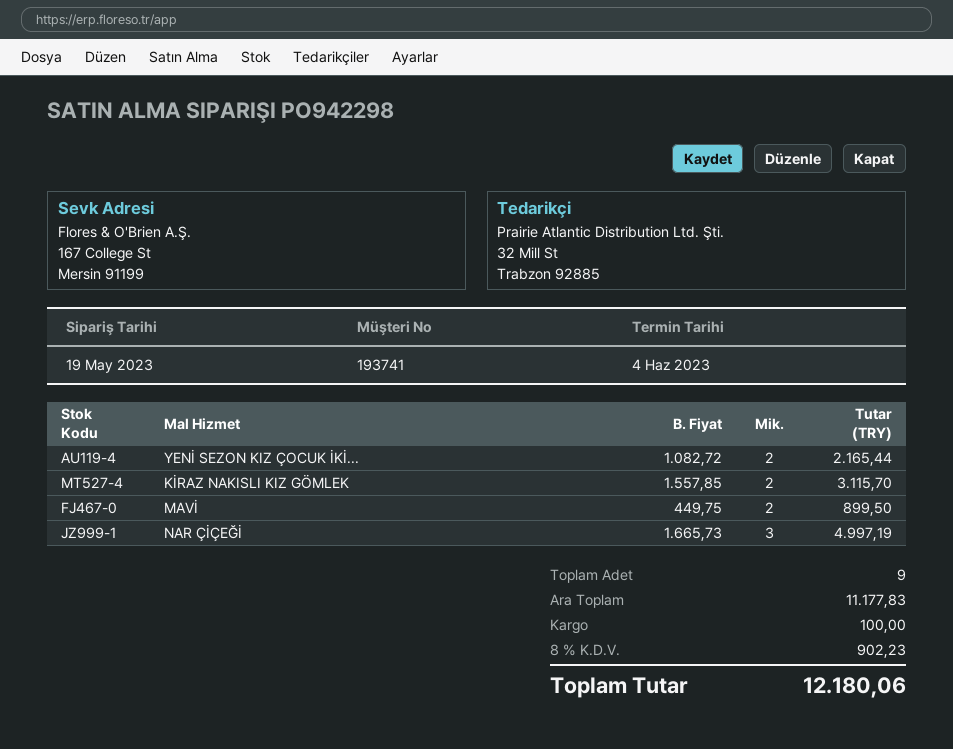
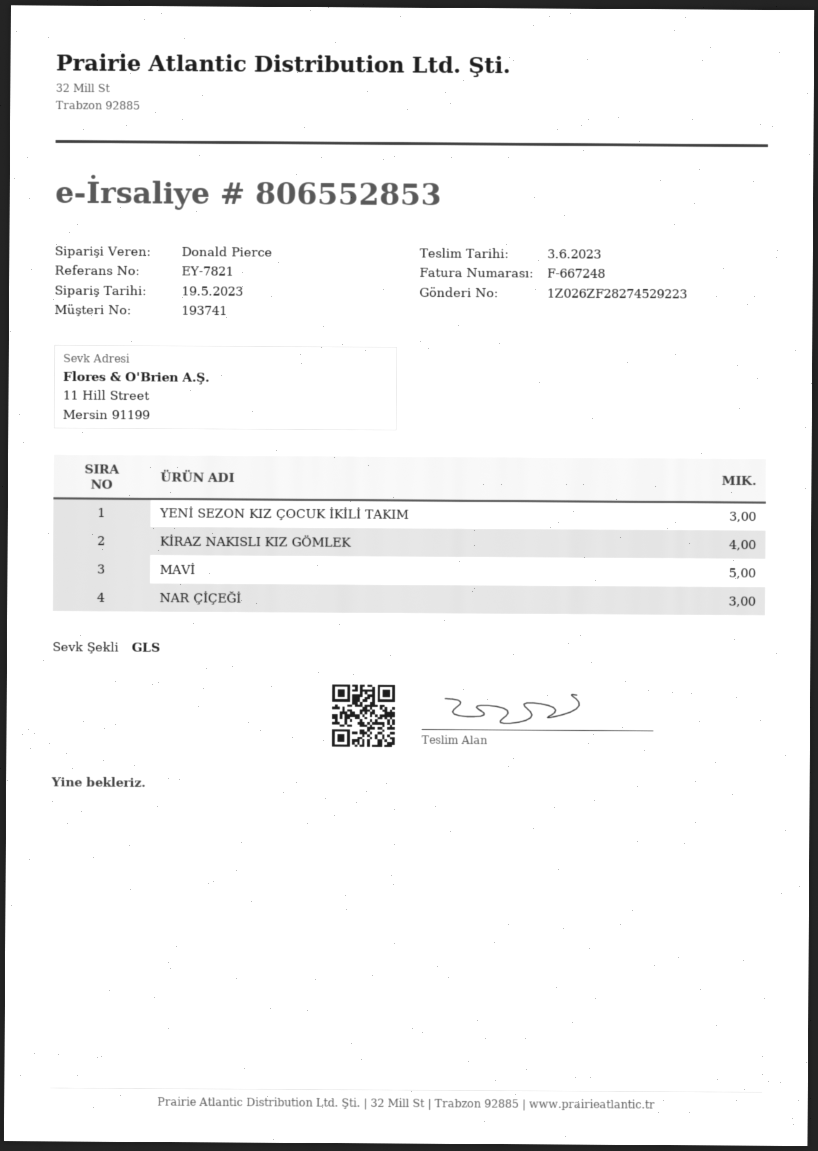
delivery date: 2023-06-04 -> 2023-06-03
ship to: 167 College St, Mersin 91199 -> 11 Hill Street, Mersin 91199
YENİ SEZON KIZ ÇOCUK İKİ...: 2 -> 3
KİRAZ NAKISLI KIZ GÖMLEK: 2 -> 4
MAVİ: 2 -> 5

